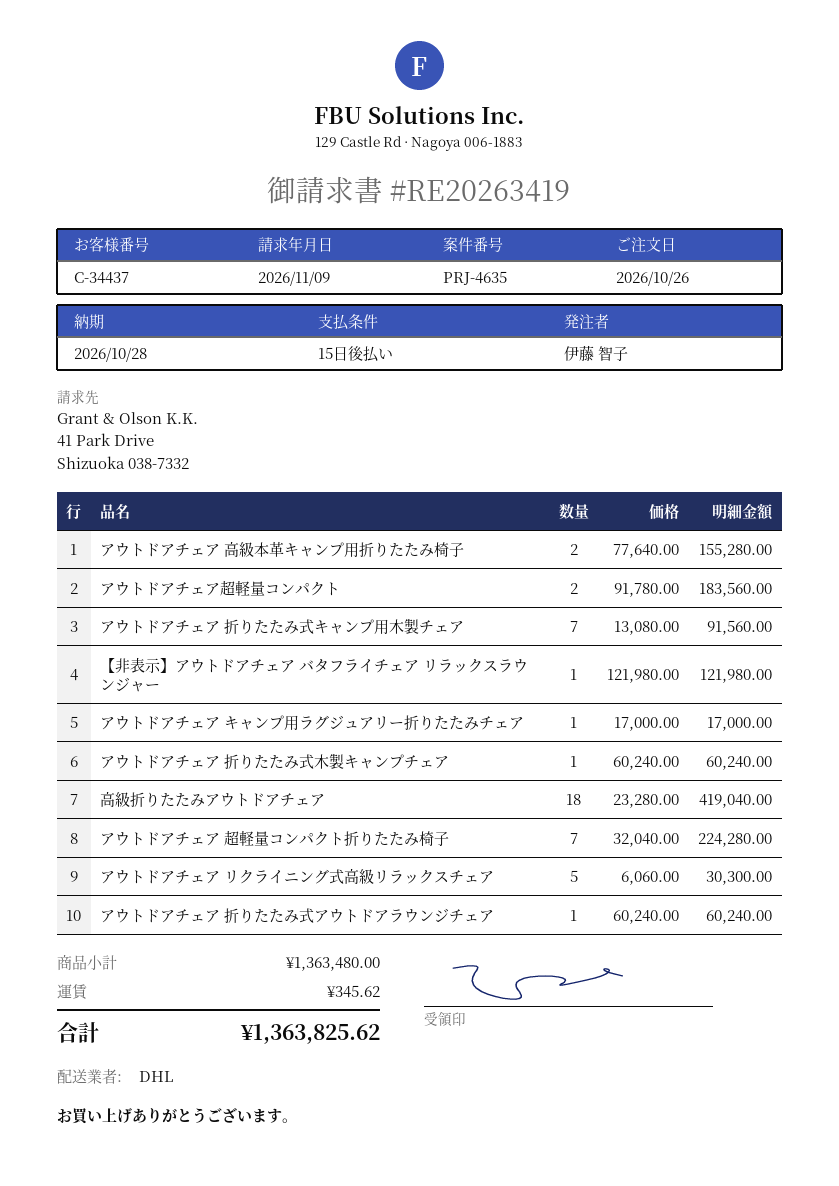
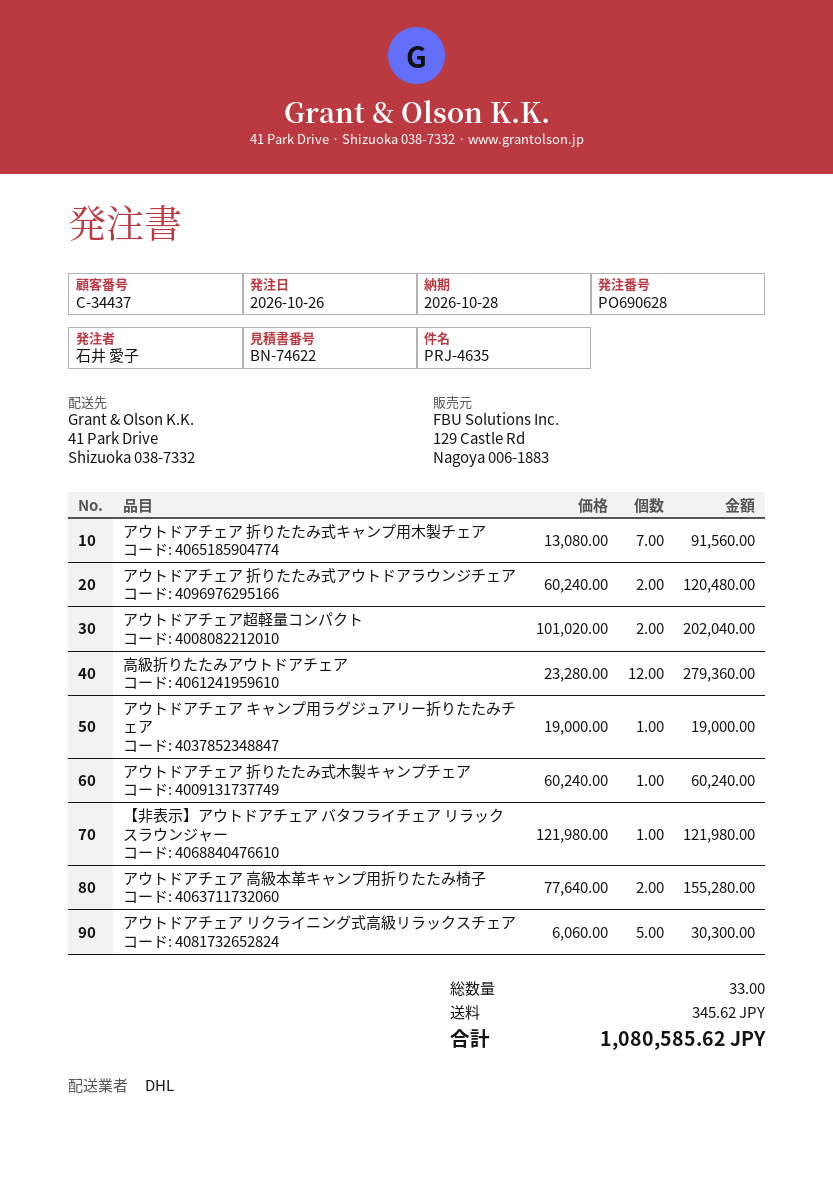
ordered by: 伊藤 智子 -> 石井 愛子
アウトドアチェア超軽量コンパクト: 2 x 91780.00 = 183560.00 -> 2 x 101020.00 = 202040.00
アウトドアチェア キャンプ用ラグジュアリー折りたたみチェア: 1 x 17000.00 = 17000.00 -> 1 x 19000.00 = 19000.00
高級折りたたみアウトドアチェア: 18 x 23280.00 = 419040.00 -> 12 x 23280.00 = 279360.00
アウトドアチェア 超軽量コンパクト折りたたみ椅子: 7 x 32040.00 = 224280.00 -> none
アウトドアチェア 折りたたみ式アウトドアラウンジチェア: 1 x 60240.00 = 60240.00 -> 2 x 60240.00 = 120480.00
total: 1363825.62 -> 1080585.62

